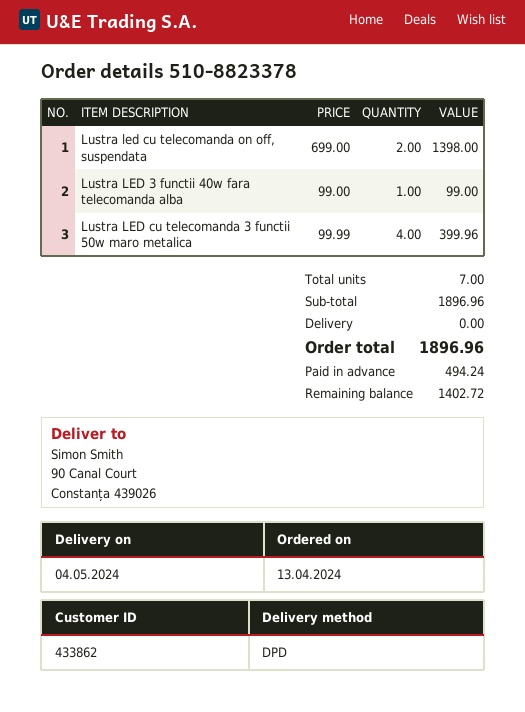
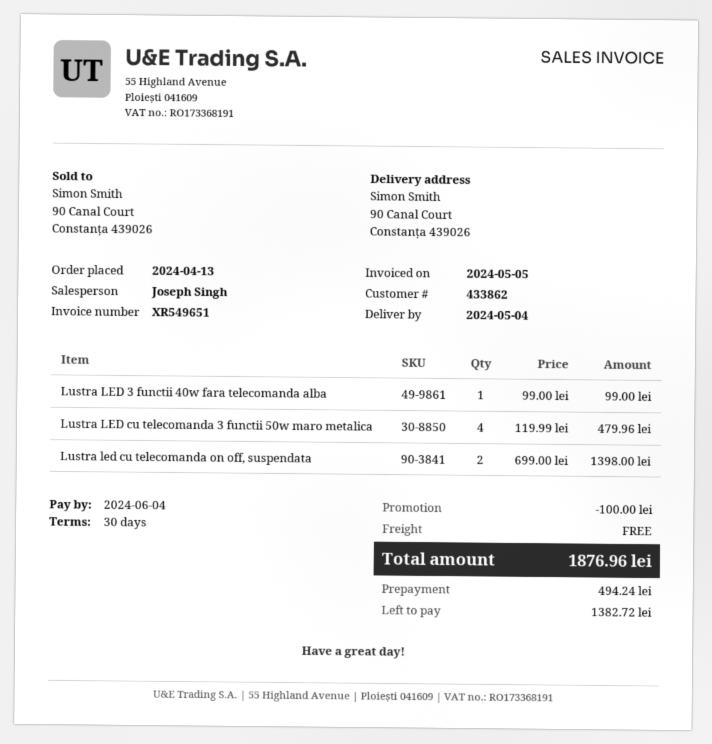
Lustra LED cu telecomanda 3 functii 50w maro metalica: 4 x 99.99 = 399.96 -> 4 x 119.99 = 479.96
discount: none -> 100.00
total: 1896.96 -> 1876.96
balance: 1402.72 -> 1382.72

